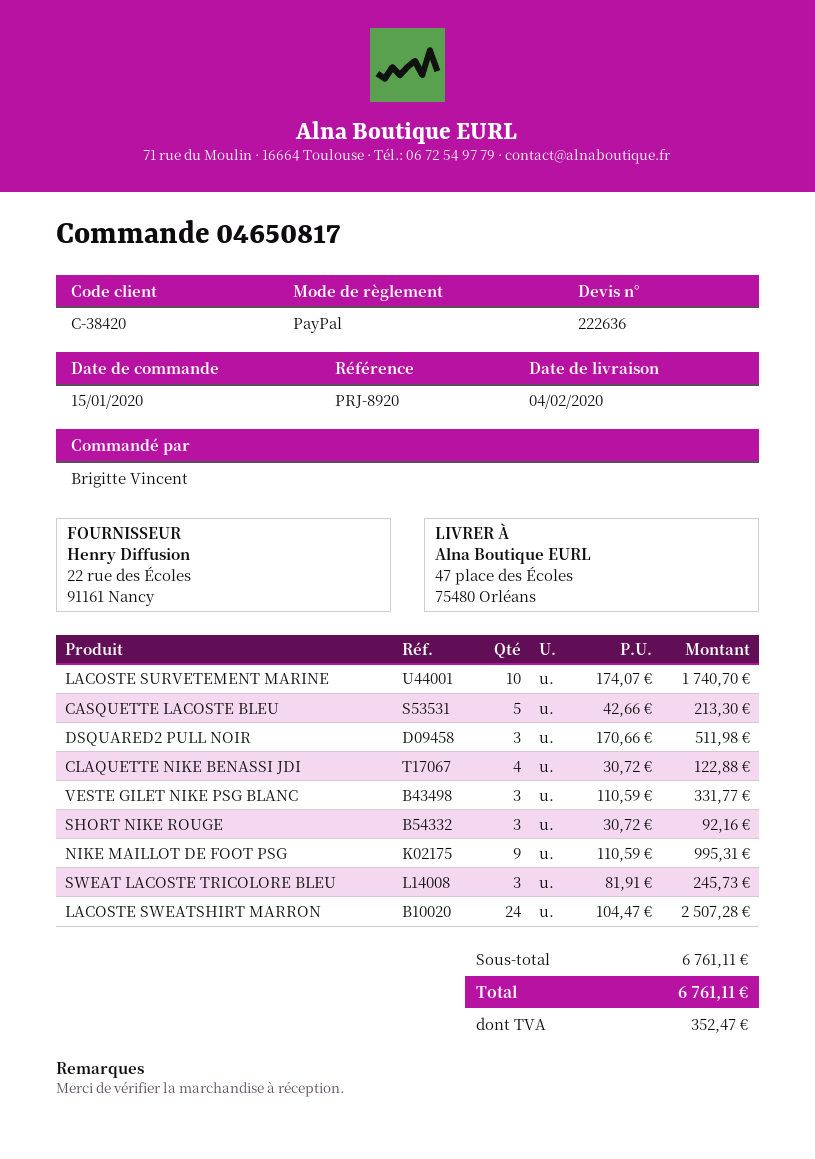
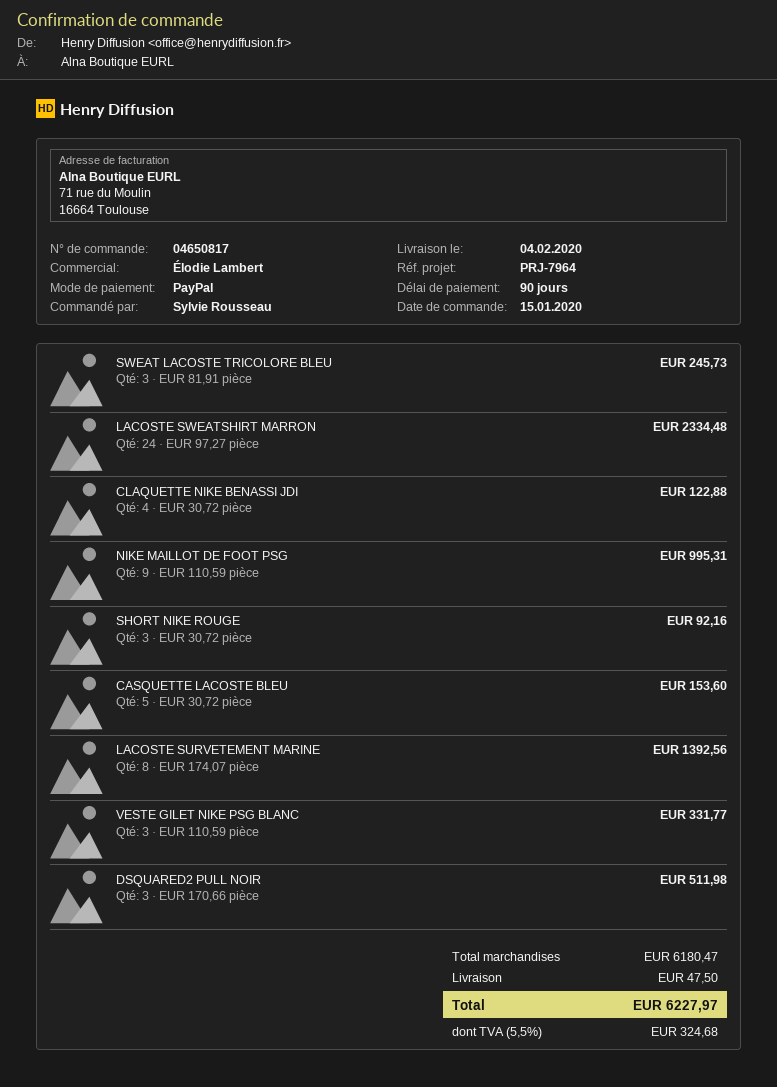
reference: PRJ-8920 -> PRJ-7964
ordered by: Brigitte Vincent -> Sylvie Rousseau
LACOSTE SURVETEMENT MARINE: 10 x 174.07 = 1740.70 -> 8 x 174.07 = 1392.56
CASQUETTE LACOSTE BLEU: 5 x 42.66 = 213.30 -> 5 x 30.72 = 153.60
LACOSTE SWEATSHIRT MARRON: 24 x 104.47 = 2507.28 -> 24 x 97.27 = 2334.48
subtotal: 6761.11 -> 6180.47
shipping: none -> 47.50
tax: 352.47 -> 324.68
total: 6761.11 -> 6227.97

